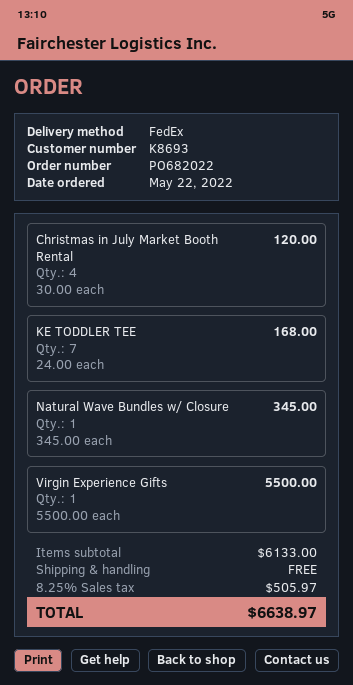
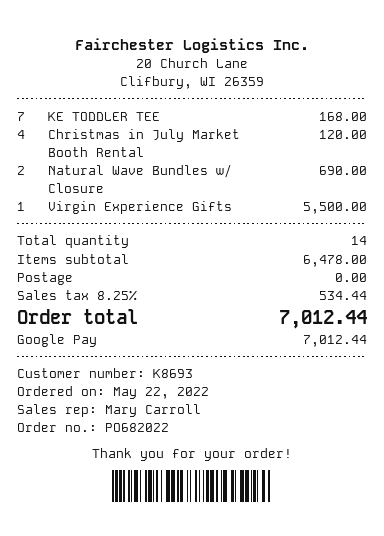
Natural Wave Bundles w/ Closure: 1 for 345.00 -> 2 for 690.00
subtotal: 6133.00 -> 6478.00
tax: 8.25% = 505.97 -> 8.25% = 534.44
total: 6638.97 -> 7012.44

